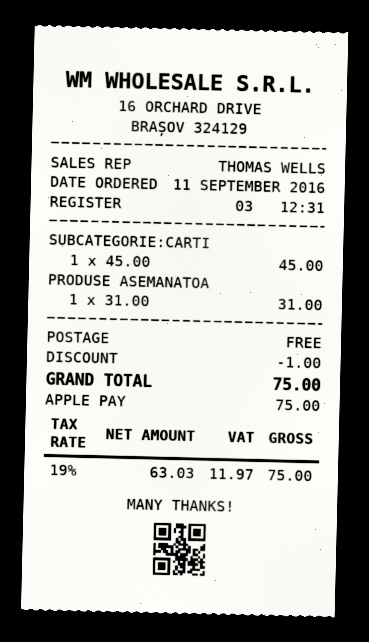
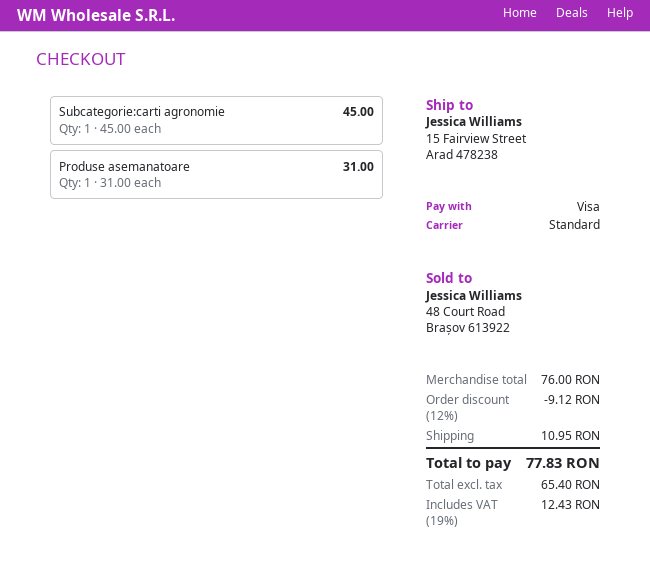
payment method: Apple Pay -> Visa
discount: 1.00 -> 9.12
shipping: 0.00 -> 10.95
net: 63.03 -> 65.40
tax: 19% = 11.97 -> 19% = 12.43
total: 75.00 -> 77.83

